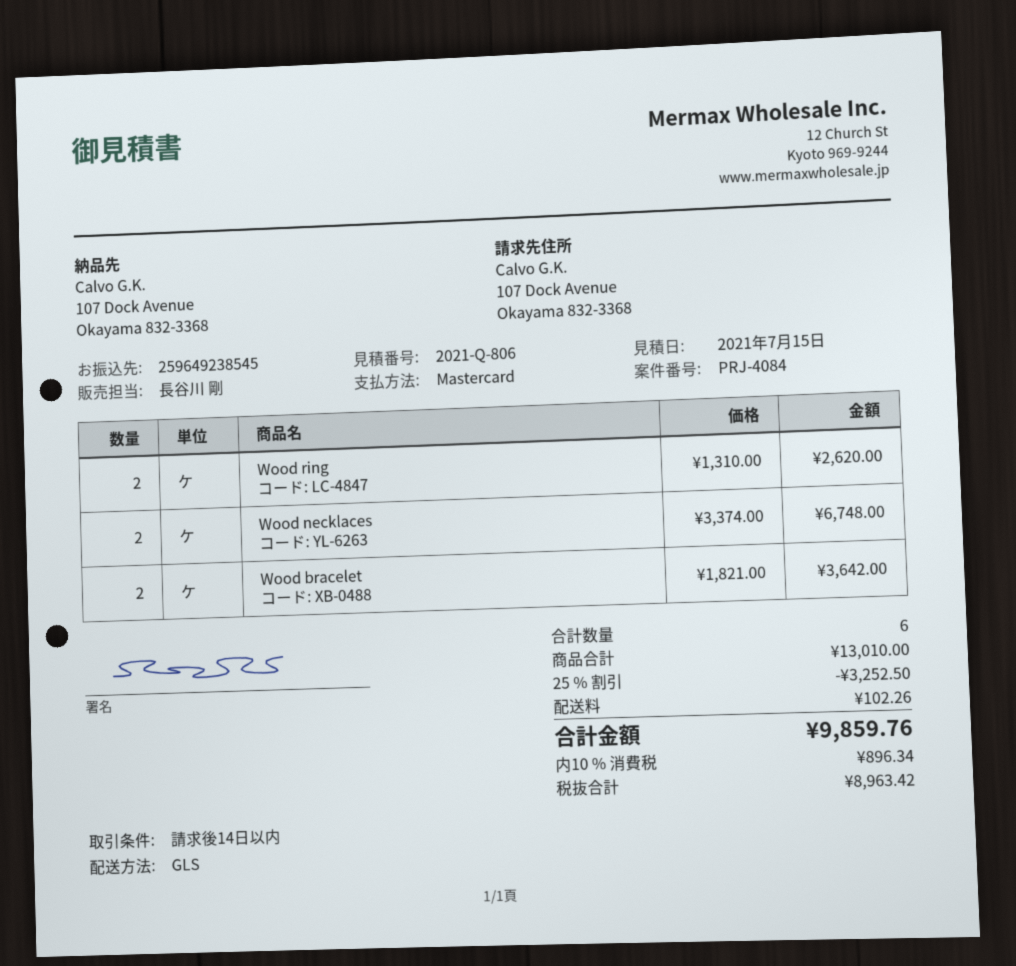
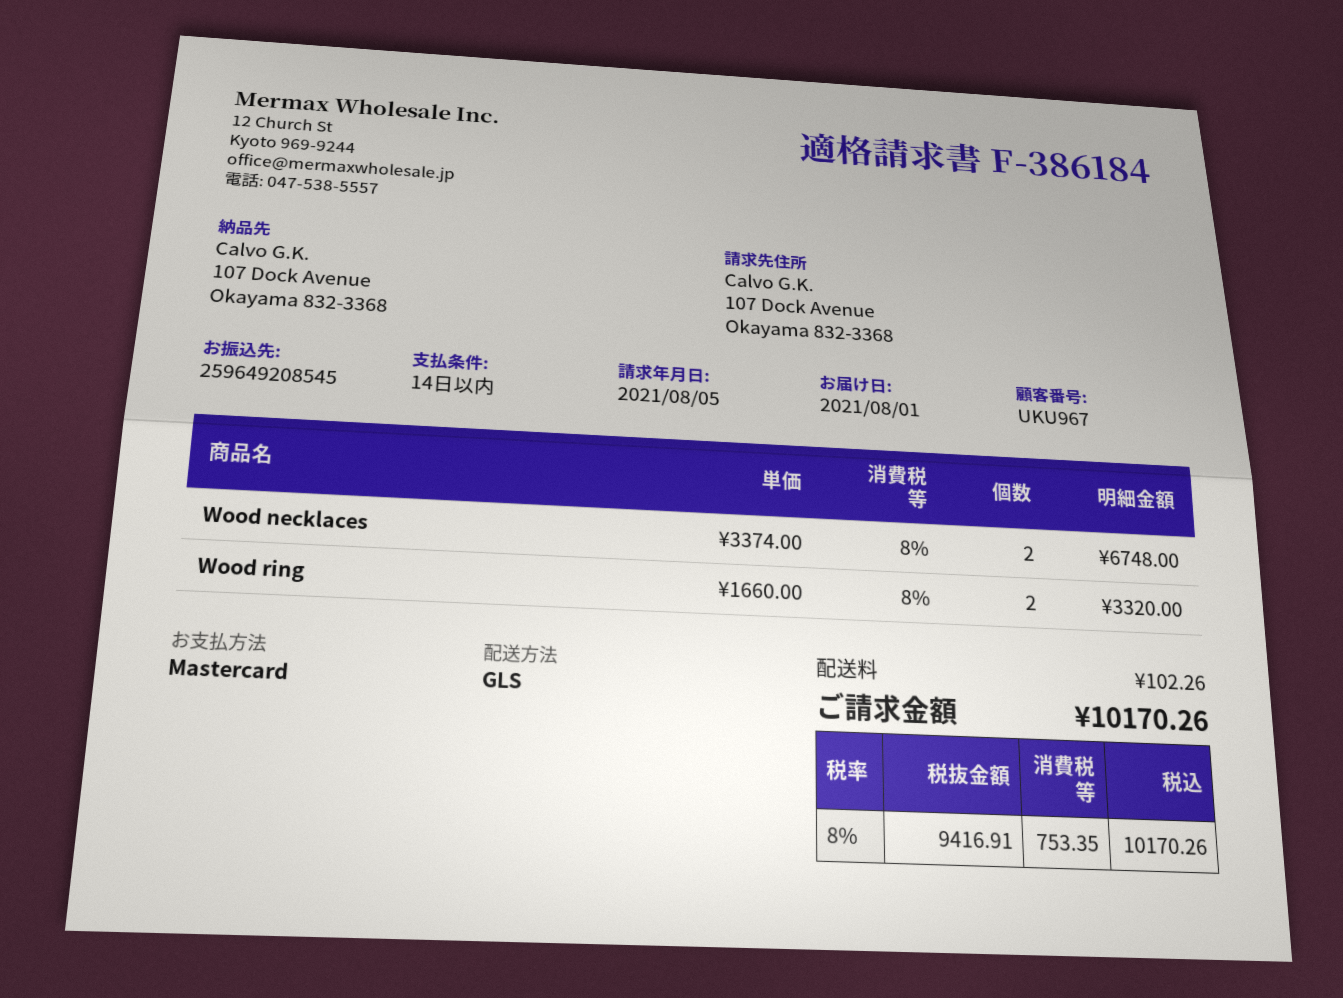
bank account: 259649238545 -> 259649208545
Wood ring: 2 x 1310.00 = 2620.00 -> 2 x 1660.00 = 3320.00
Wood bracelet: 2 x 1821.00 = 3642.00 -> none
discount: 25% = 3252.50 -> none
net: 8963.42 -> 9416.91
tax: 10% = 896.34 -> 8% = 753.35
total: 9859.76 -> 10170.26

